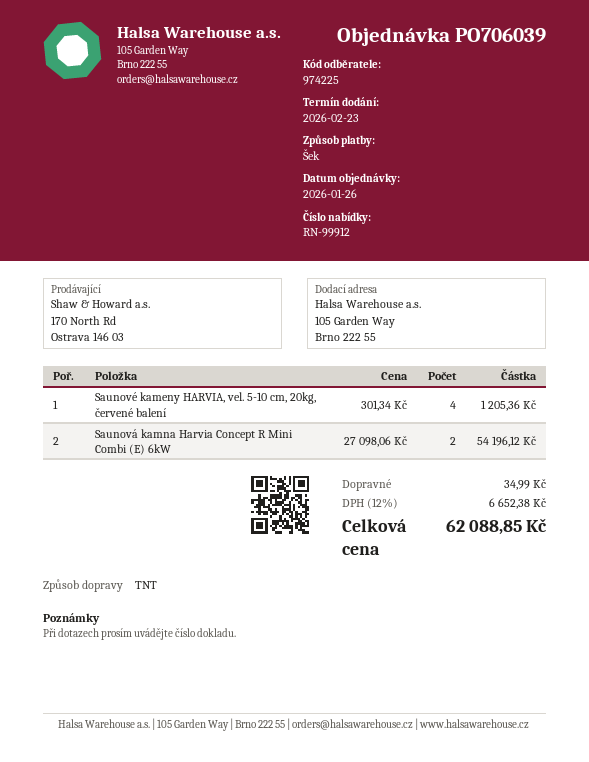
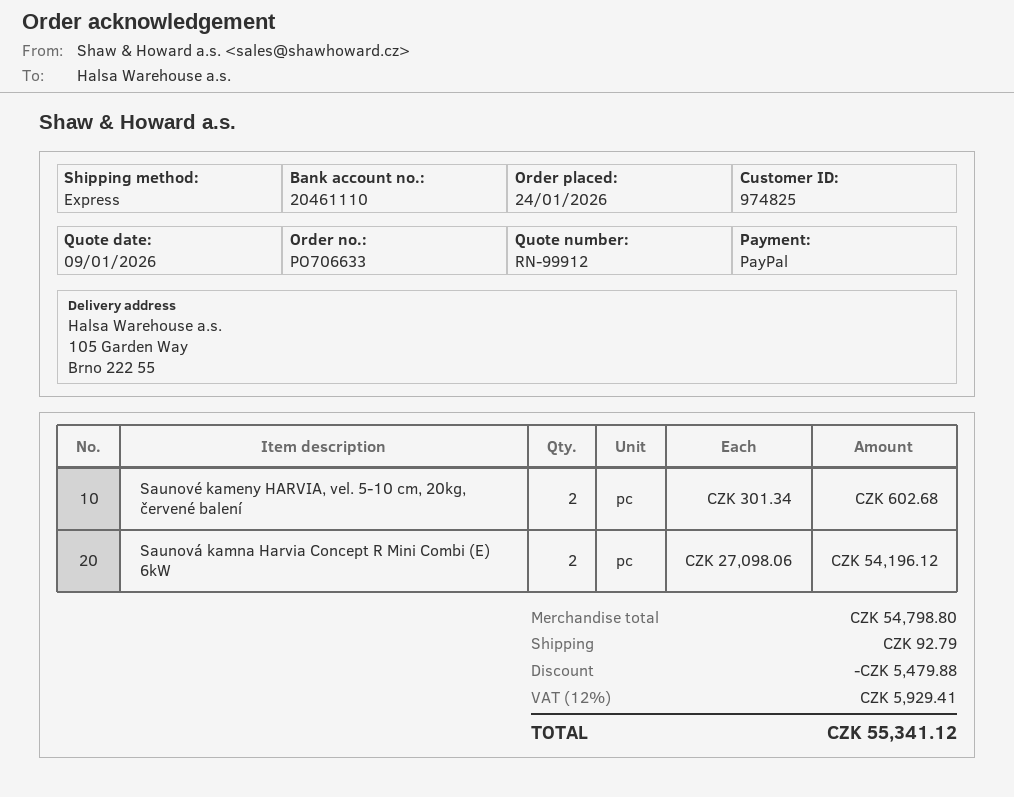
order number: PO706039 -> PO706633
order date: 2026-01-26 -> 2026-01-24
customer number: 974225 -> 974825
payment method: cheque -> PayPal
shipping method: TNT -> express
Saunové kameny HARVIA, vel. 5-10 cm, 20kg, červené balení: 4 x 301.34 = 1205.36 -> 2 x 301.34 = 602.68
discount: none -> 5479.88
shipping: 34.99 -> 92.79
tax: 12% = 6652.38 -> 12% = 5929.41
total: 62088.85 -> 55341.12

